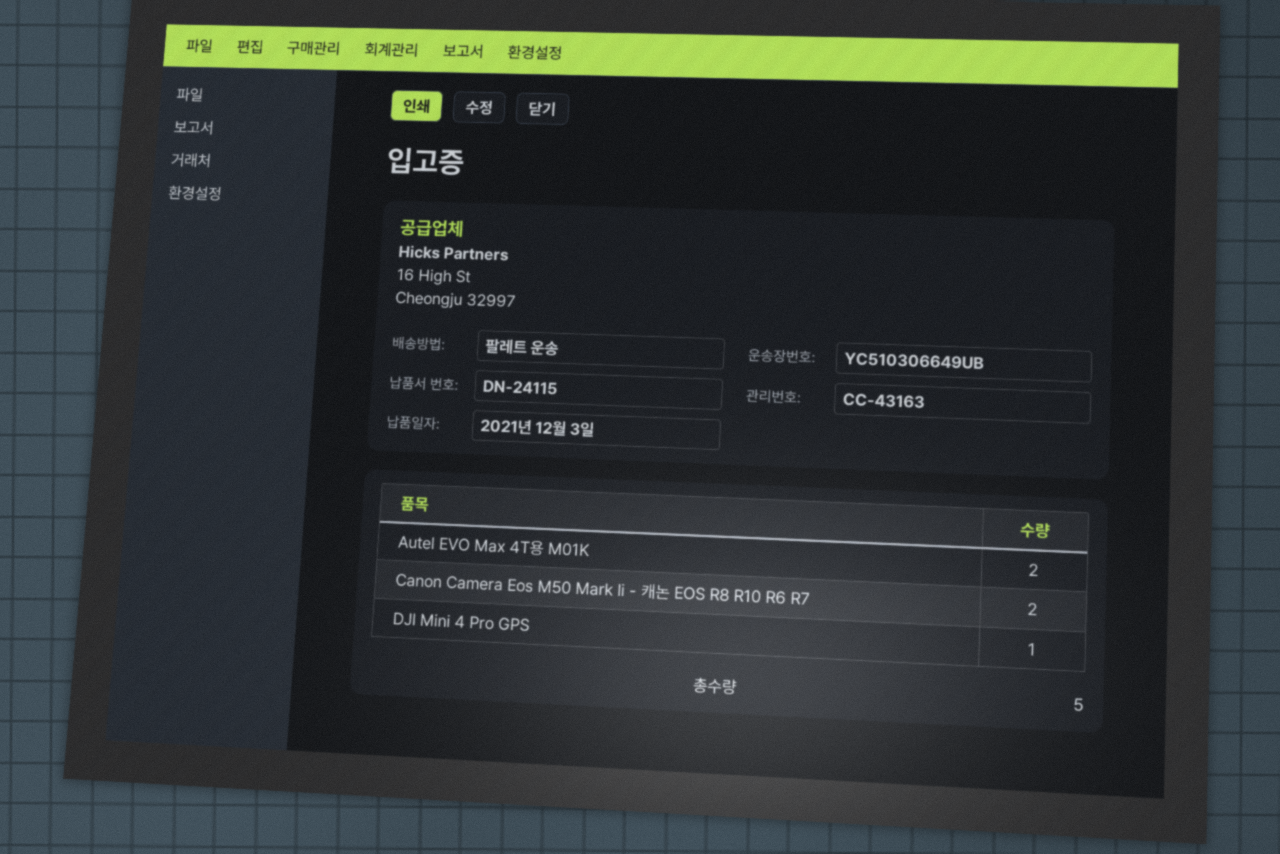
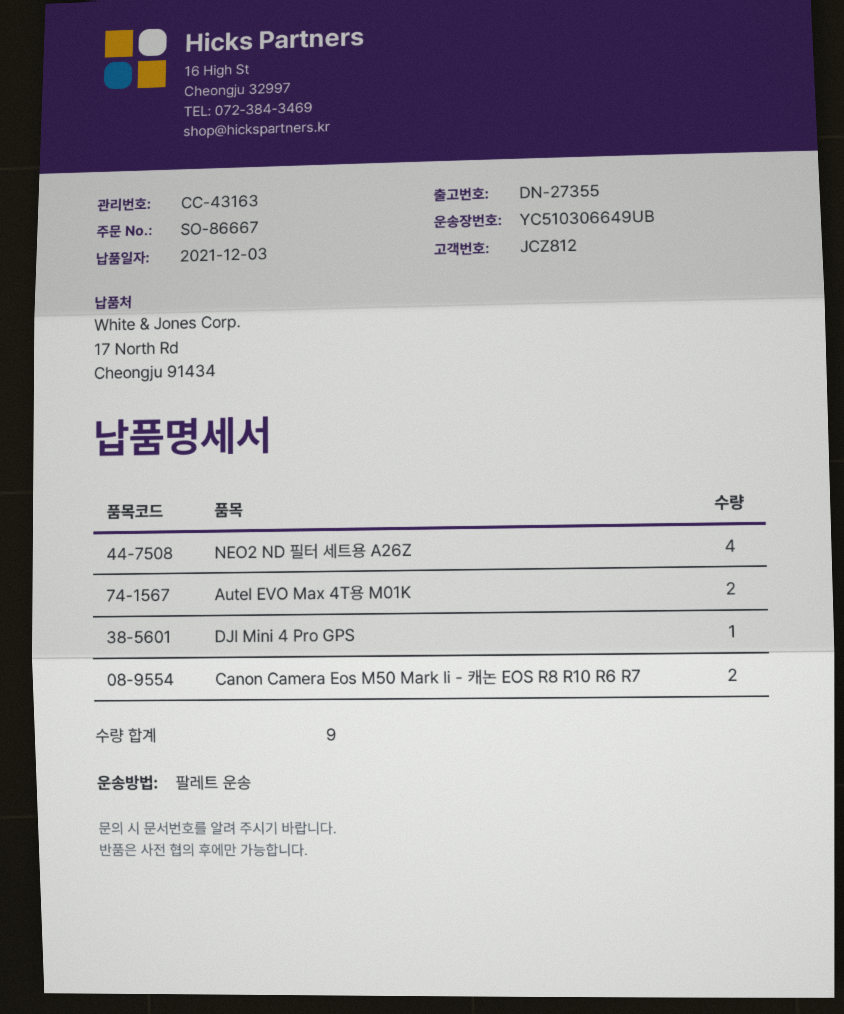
delivery note number: DN-24115 -> DN-27355
NEO2 ND 필터 세트용 A26Z: none -> 4
total quantity: 5 -> 9

